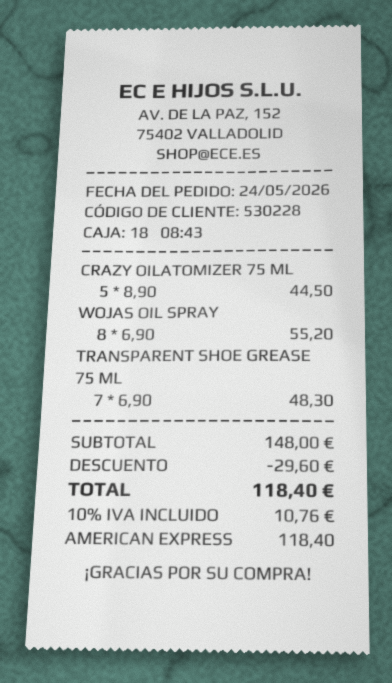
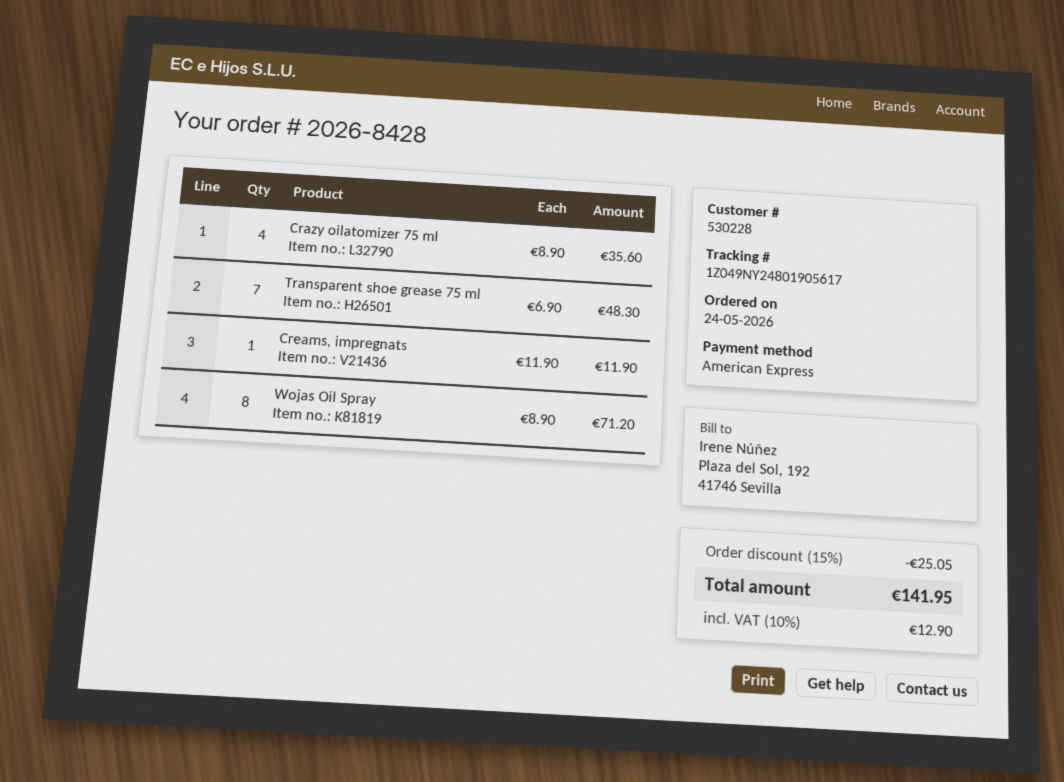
CRAZY OILATOMIZER 75 ML: 5 x 8.90 = 44.50 -> 4 x 8.90 = 35.60
WOJAS OIL SPRAY: 8 x 6.90 = 55.20 -> 8 x 8.90 = 71.20
Creams, impregnats: none -> 1 x 11.90 = 11.90
discount: 29.60 -> 25.05
tax: 10% = 10.76 -> 10% = 12.90
total: 118.40 -> 141.95

